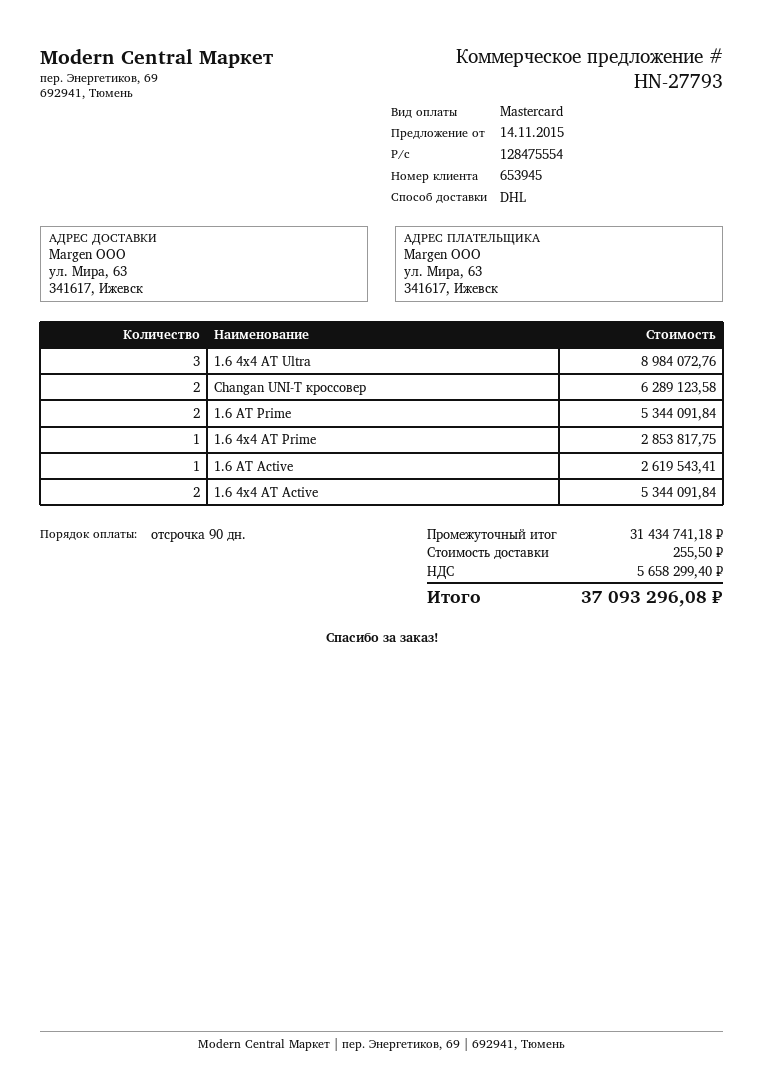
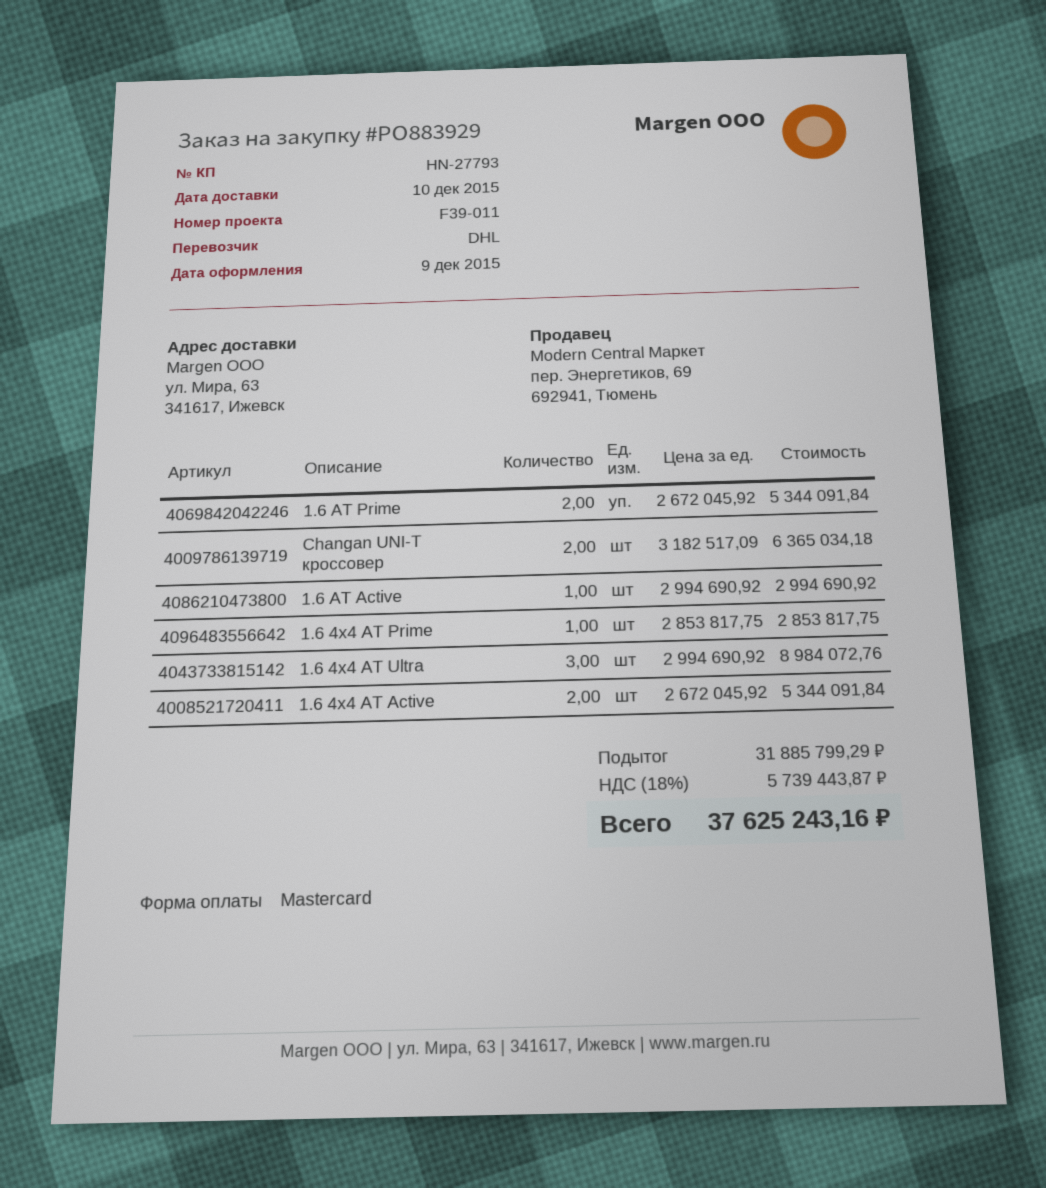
Changan UNI-T кроссовер: 2 for 6289123.58 -> 2 for 6365034.18
1.6 AT Active: 1 for 2619543.41 -> 1 for 2994690.92
subtotal: 31434741.18 -> 31885799.29
shipping: 255.50 -> none
tax: 5658299.40 -> 5739443.87
total: 37093296.08 -> 37625243.16

